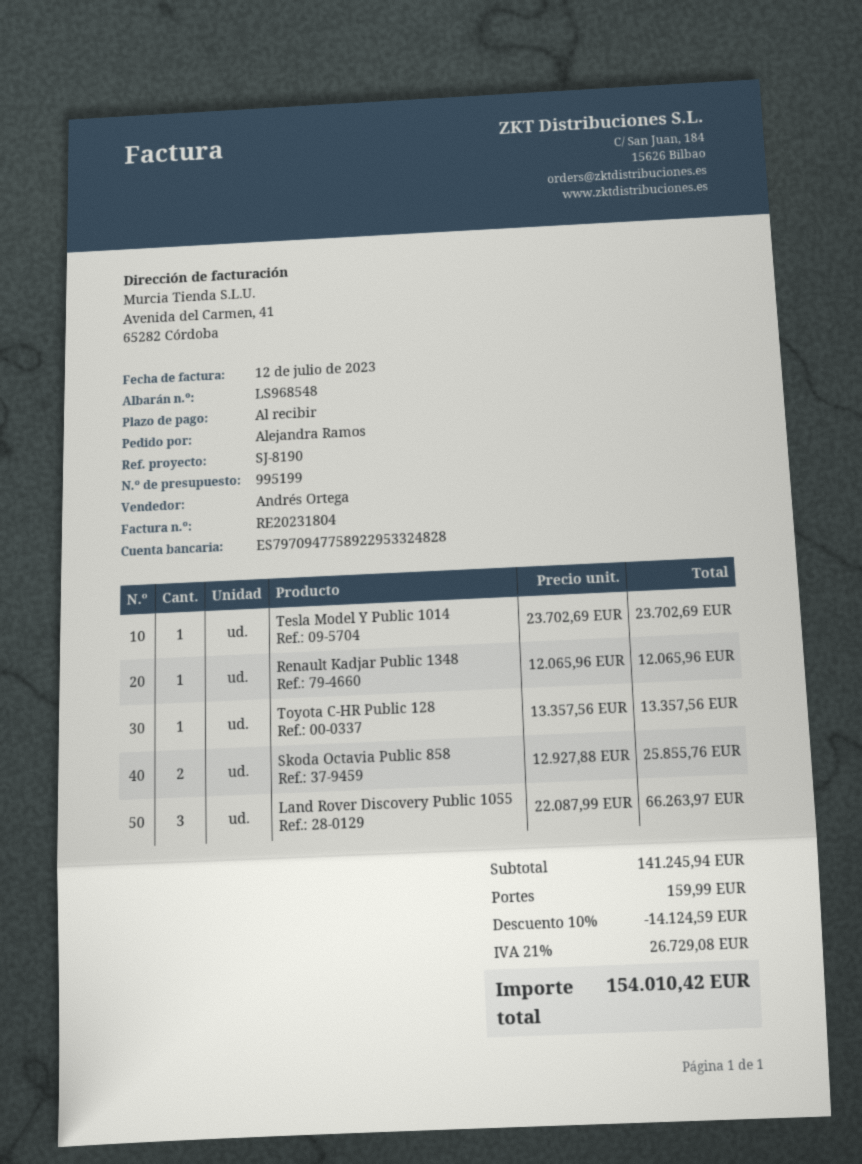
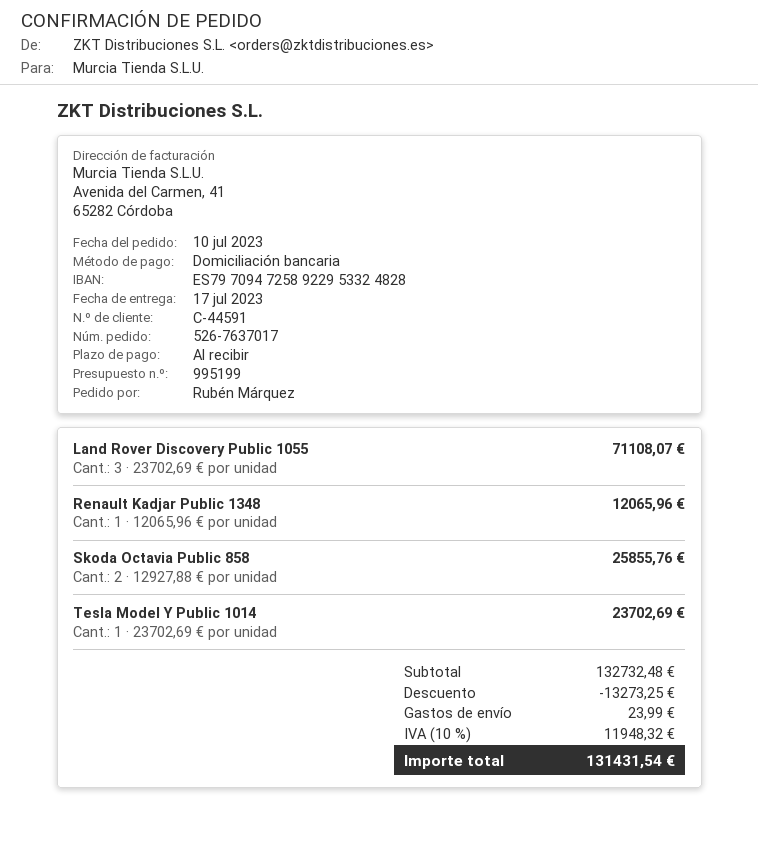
ordered by: Alejandra Ramos -> Rubén Márquez
bank account: ES7970947758922953324828 -> ES7970947258922953324828
Toyota C-HR Public 128: 1 x 13357.56 = 13357.56 -> none
Land Rover Discovery Public 1055: 3 x 22087.99 = 66263.97 -> 3 x 23702.69 = 71108.07
subtotal: 141245.94 -> 132732.48
discount: 14124.59 -> 13273.25
shipping: 159.99 -> 23.99
tax: 21% = 26729.08 -> 10% = 11948.32
total: 154010.42 -> 131431.54

